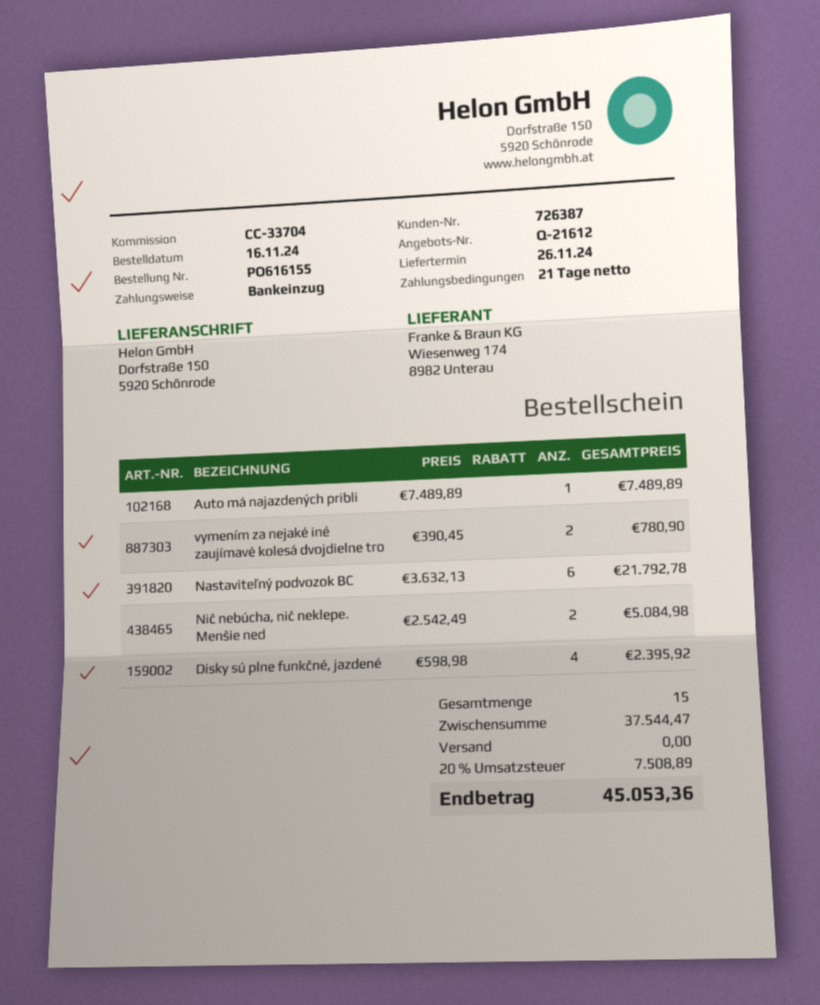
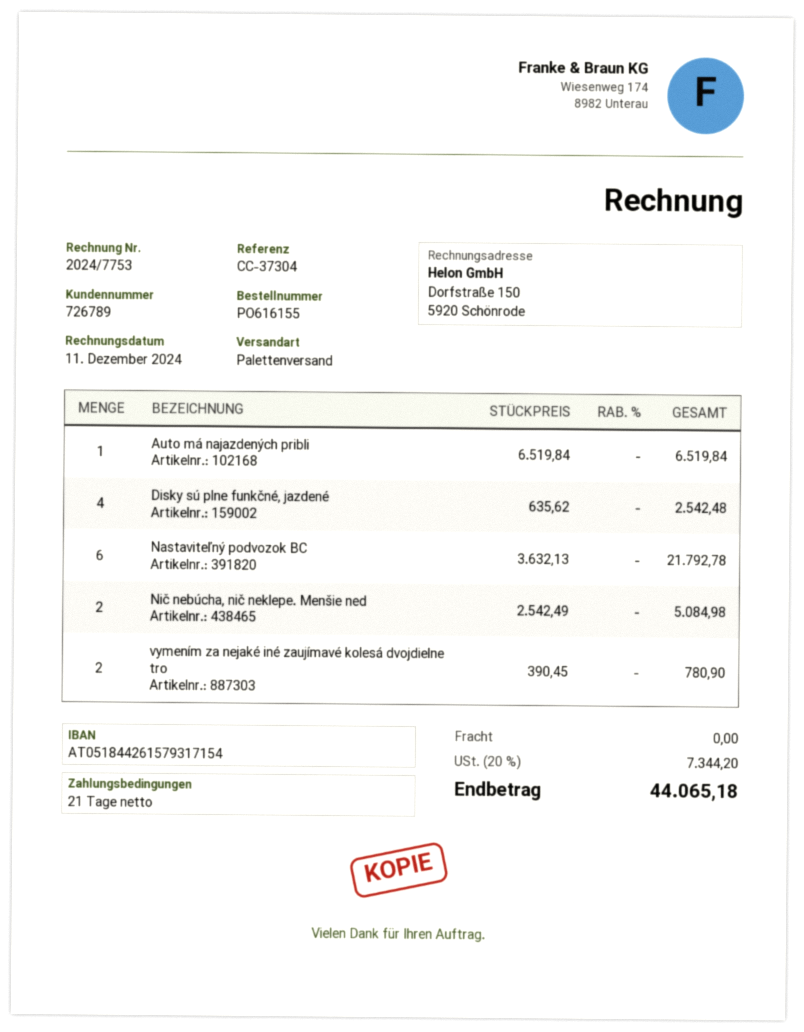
customer number: 726387 -> 726789
reference: CC-33704 -> CC-37304
Auto má najazdených pribli: 1 x 7489.89 = 7489.89 -> 1 x 6519.84 = 6519.84
Disky sú plne funkčné, jazdené: 4 x 598.98 = 2395.92 -> 4 x 635.62 = 2542.48
tax: 20% = 7508.89 -> 20% = 7344.20
total: 45053.36 -> 44065.18

